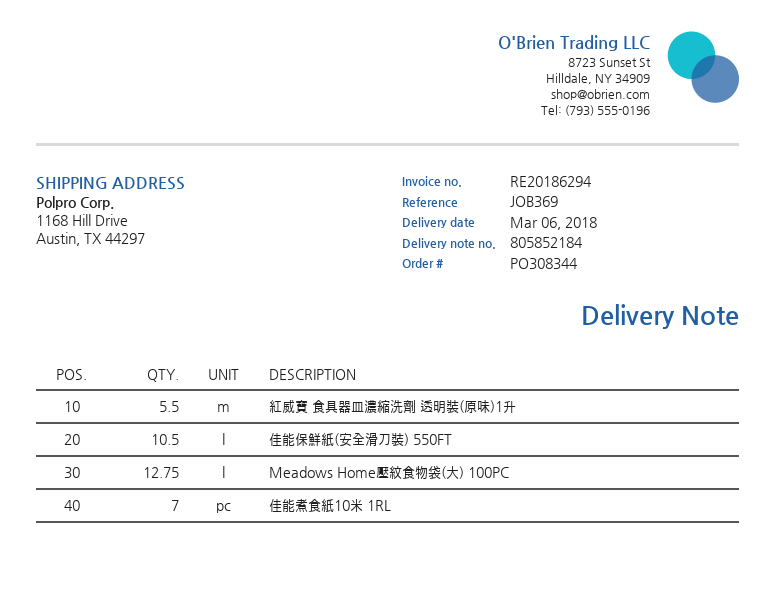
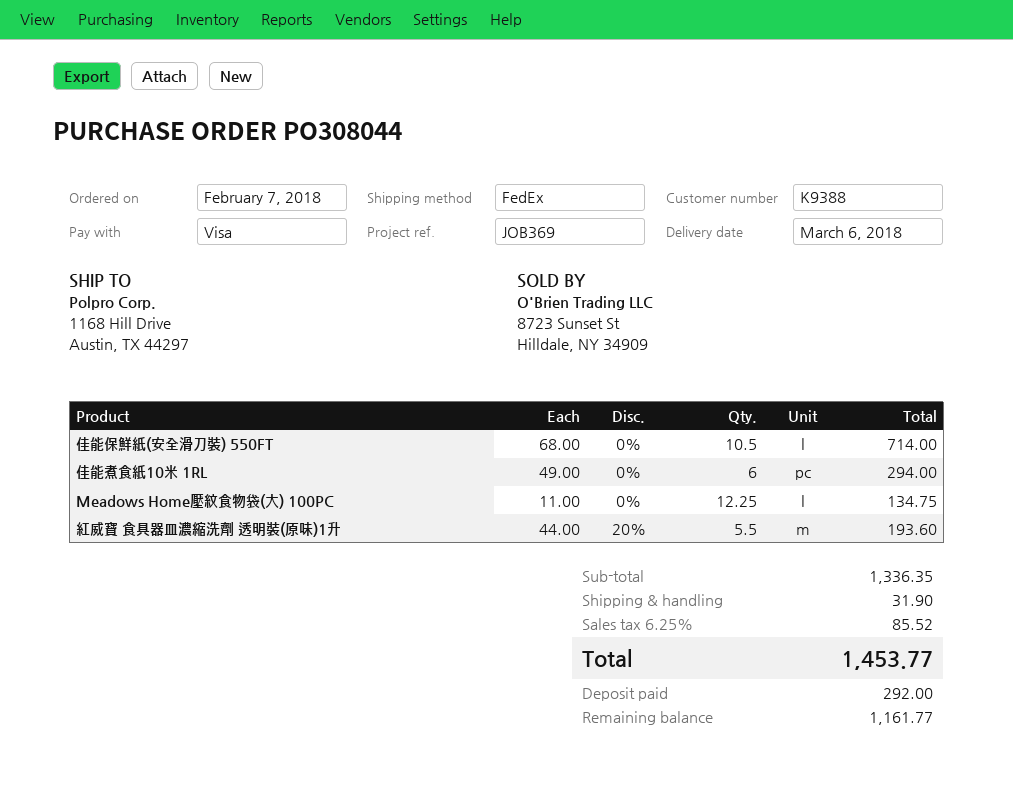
order number: PO308344 -> PO308044
Meadows Home壓紋食物袋(大) 100PC: 12.75 -> 12.25
佳能煮食紙10米 1RL: 7 -> 6

